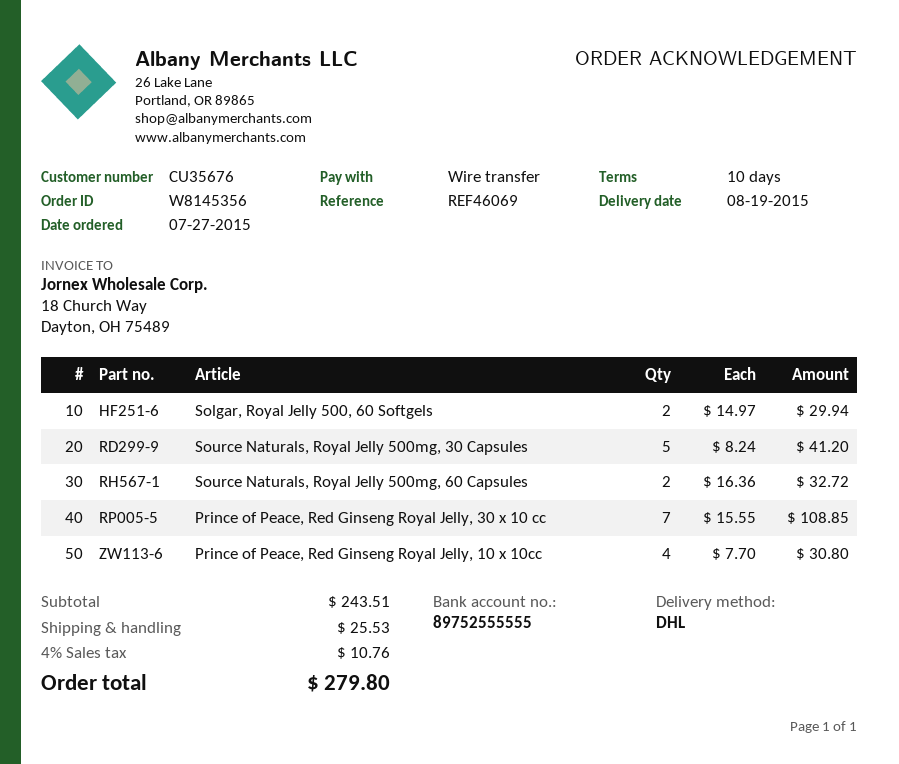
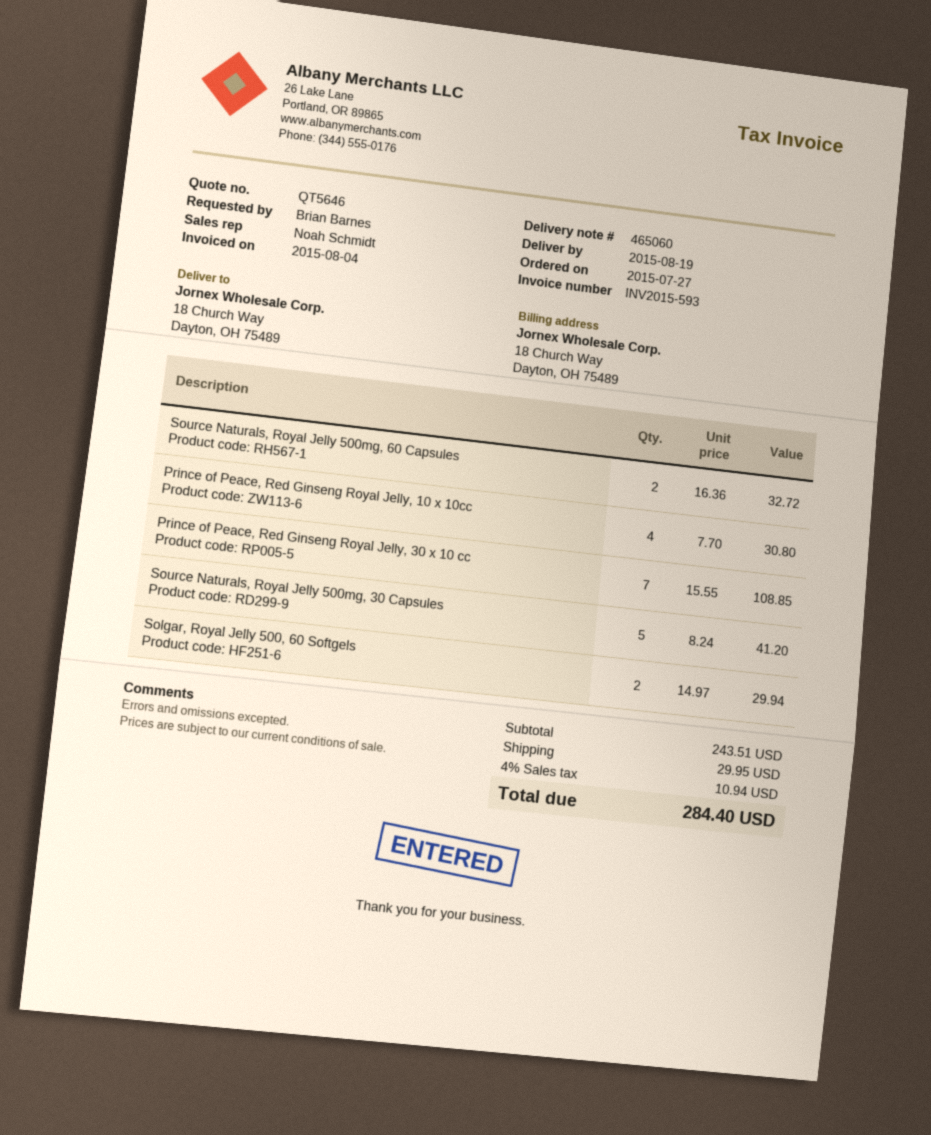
shipping: 25.53 -> 29.95
tax: 4% = 10.76 -> 4% = 10.94
total: 279.80 -> 284.40

